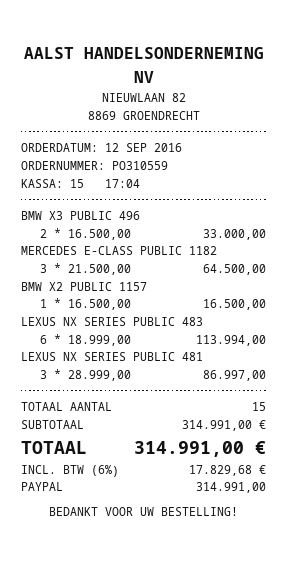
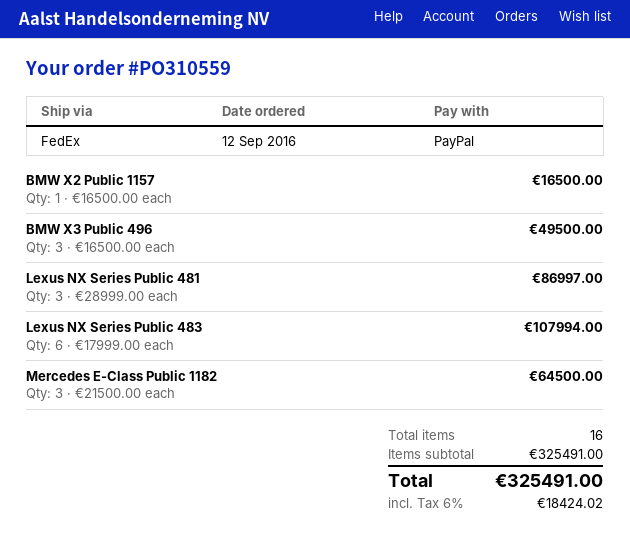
BMW X3 PUBLIC 496: 2 x 16500.00 = 33000.00 -> 3 x 16500.00 = 49500.00
LEXUS NX SERIES PUBLIC 483: 6 x 18999.00 = 113994.00 -> 6 x 17999.00 = 107994.00
total quantity: 15 -> 16
subtotal: 314991.00 -> 325491.00
tax: 6% = 17829.68 -> 6% = 18424.02
total: 314991.00 -> 325491.00

